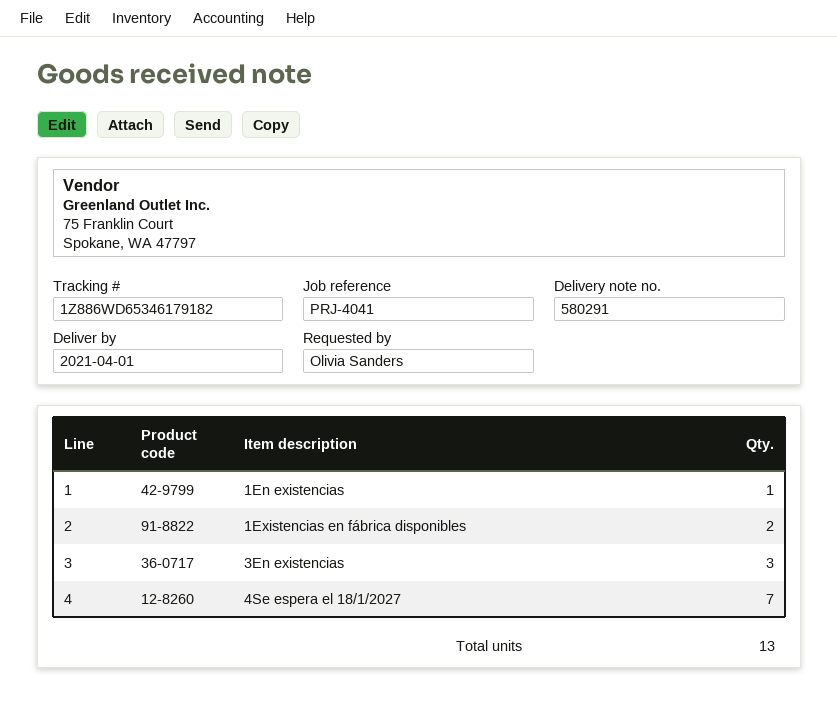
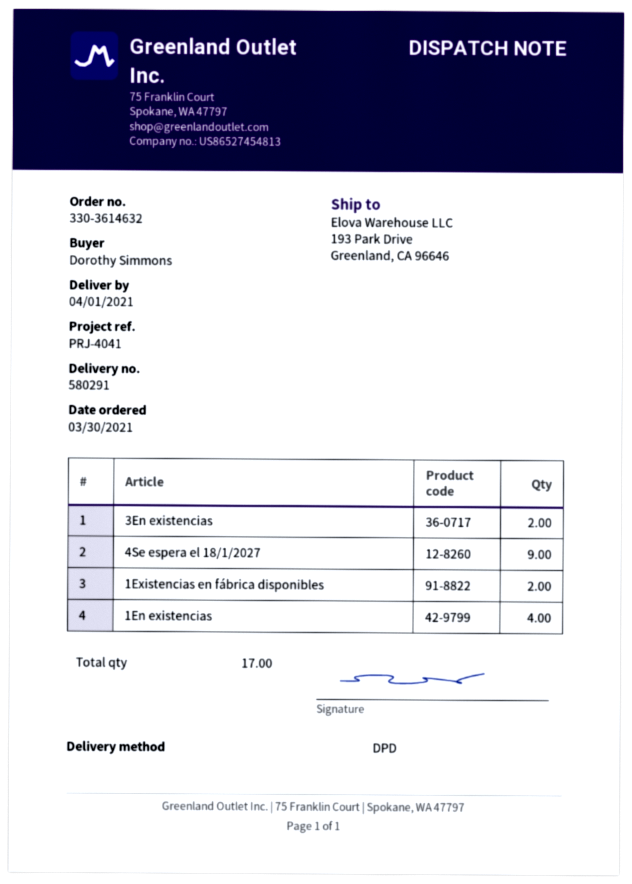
ordered by: Olivia Sanders -> Dorothy Simmons
1En existencias: 1 -> 4
3En existencias: 3 -> 2
4Se espera el 18/1/2027: 7 -> 9
total quantity: 13 -> 17

